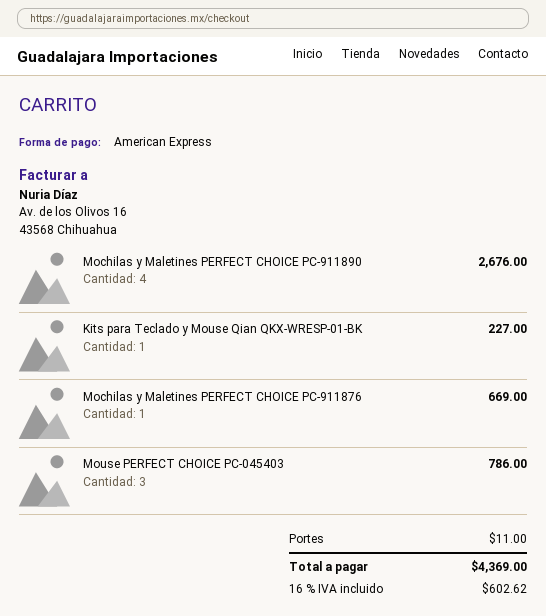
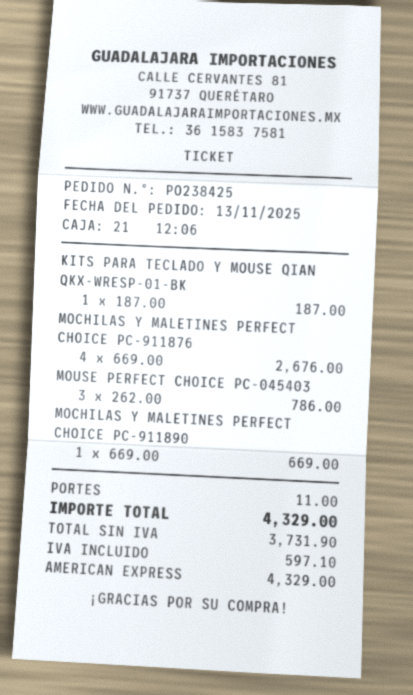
Mochilas y Maletines PERFECT CHOICE PC-911890: 4 for 2676.00 -> 1 for 669.00
Kits para Teclado y Mouse Qian QKX-WRESP-01-BK: 1 for 227.00 -> 1 for 187.00
Mochilas y Maletines PERFECT CHOICE PC-911876: 1 for 669.00 -> 4 for 2676.00
tax: 602.62 -> 597.10
total: 4369.00 -> 4329.00

